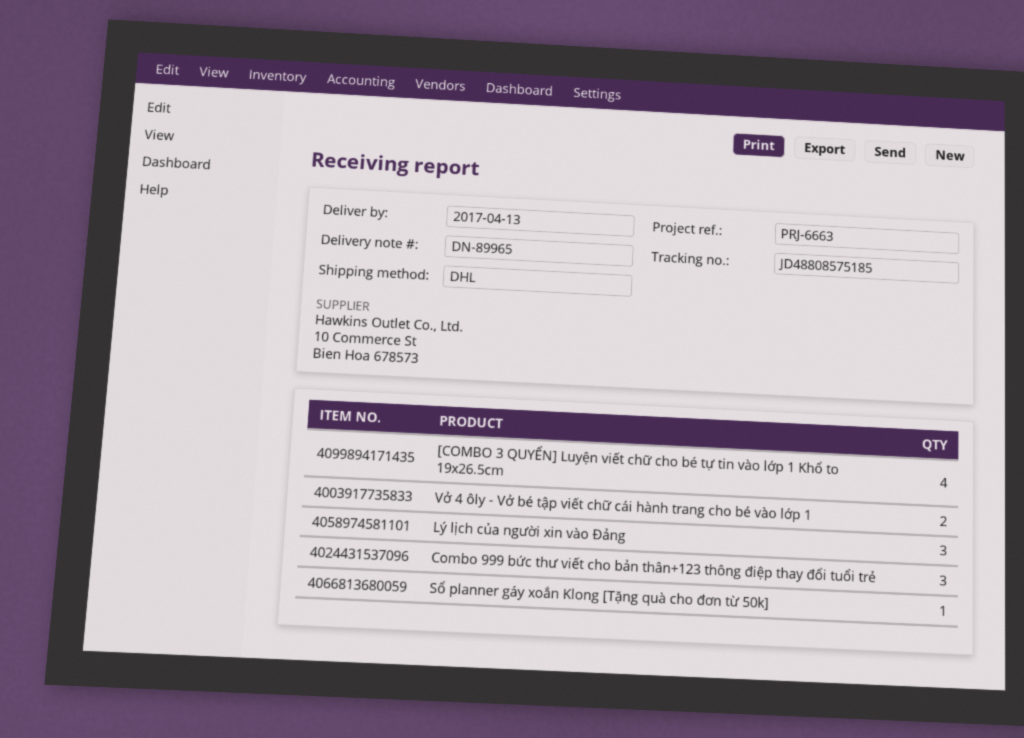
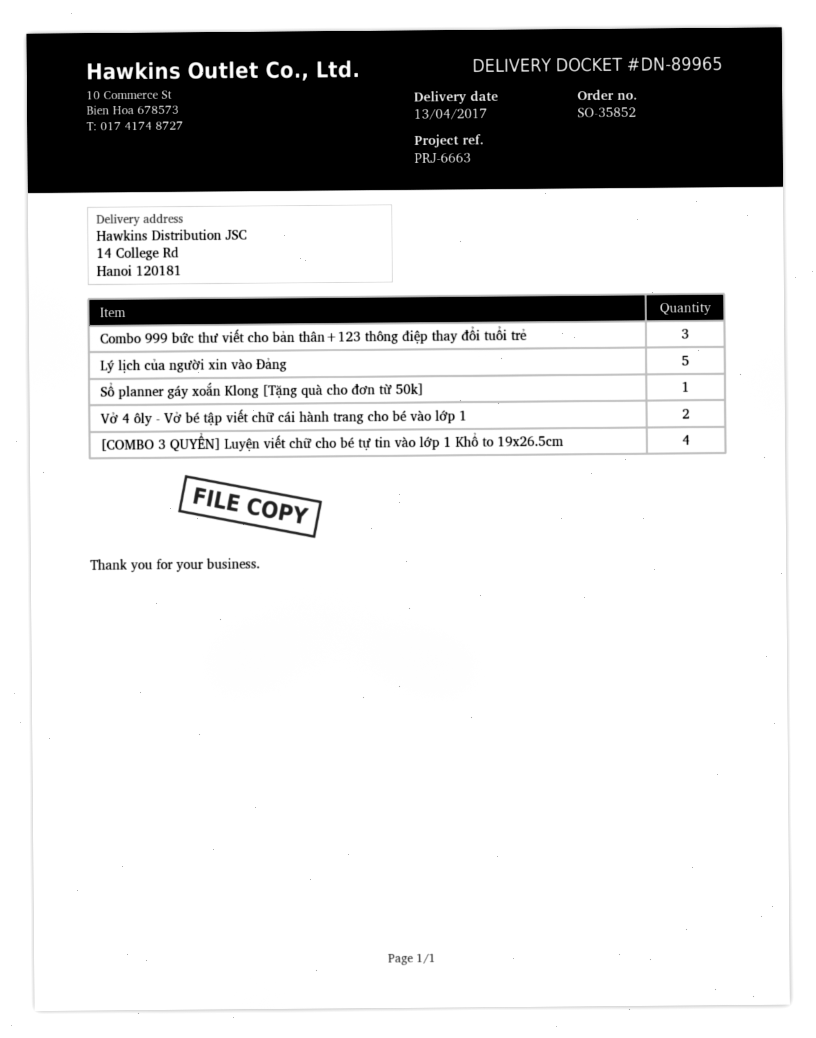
Lý lịch của người xin vào Đảng: 3 -> 5

